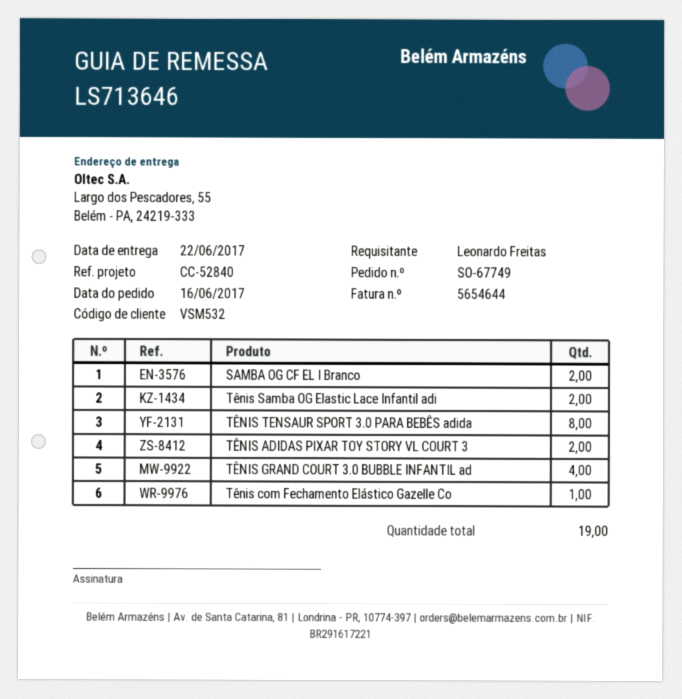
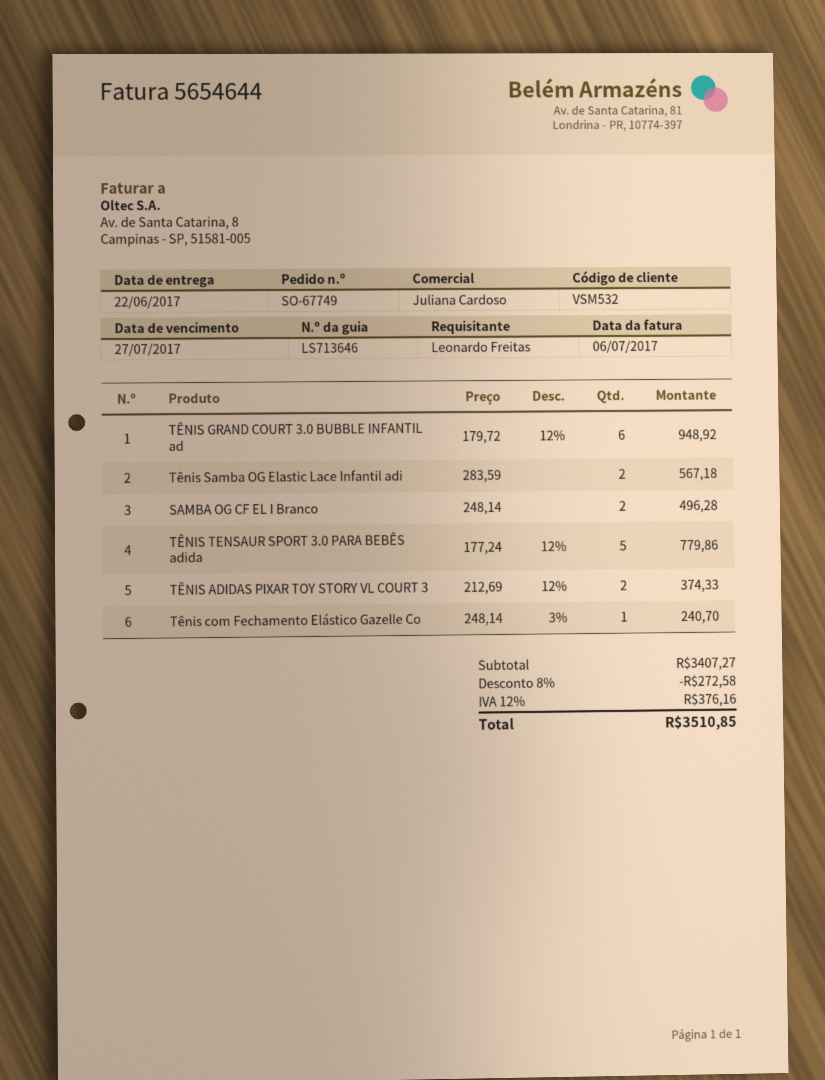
TÊNIS TENSAUR SPORT 3.0 PARA BEBÊS adida: 8 -> 5
TÊNIS GRAND COURT 3.0 BUBBLE INFANTIL ad: 4 -> 6

